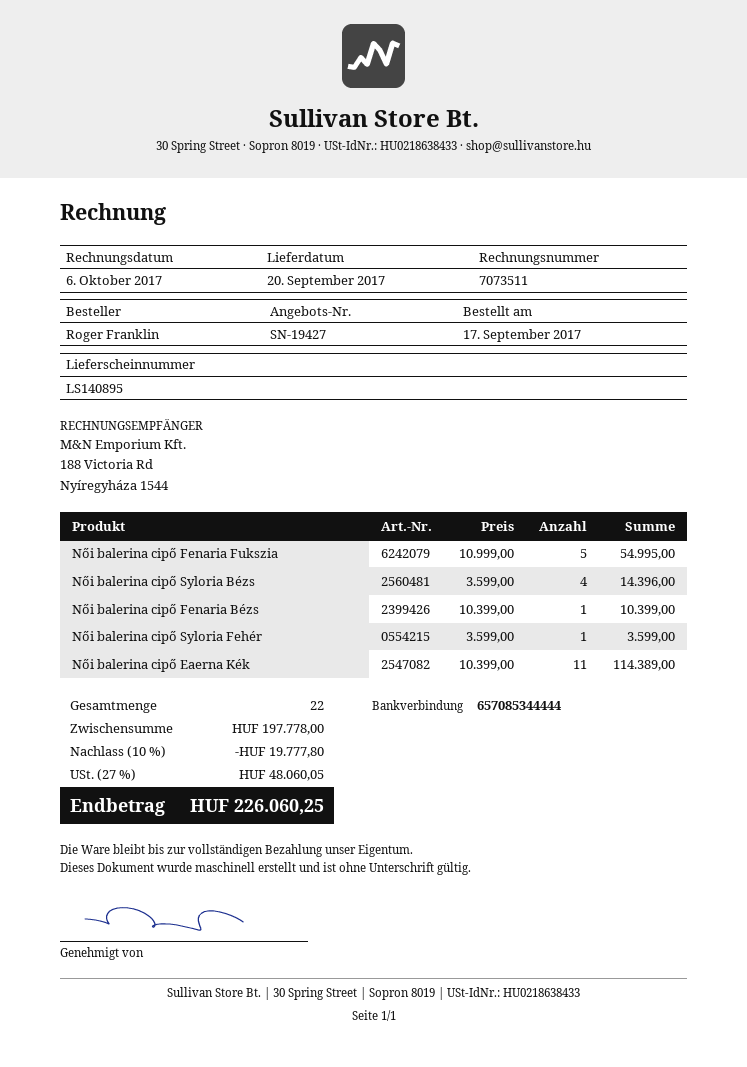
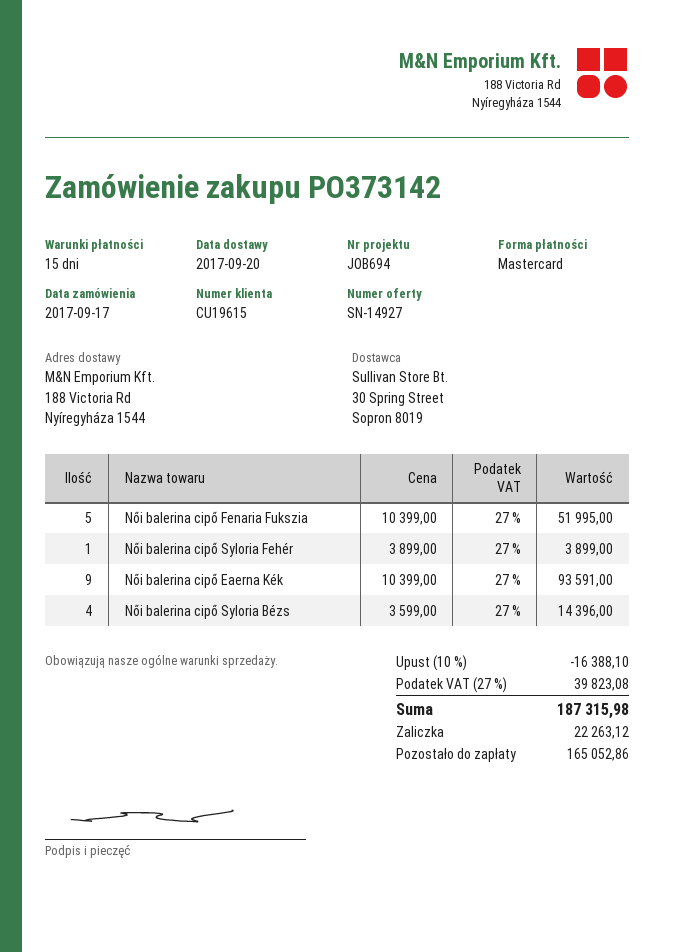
quote number: SN-19427 -> SN-14927
Női balerina cipő Fenaria Fukszia: 5 x 10999.00 = 54995.00 -> 5 x 10399.00 = 51995.00
Női balerina cipő Fenaria Bézs: 1 x 10399.00 = 10399.00 -> none
Női balerina cipő Syloria Fehér: 1 x 3599.00 = 3599.00 -> 1 x 3899.00 = 3899.00
Női balerina cipő Eaerna Kék: 11 x 10399.00 = 114389.00 -> 9 x 10399.00 = 93591.00
discount: 10% = 19777.80 -> 10% = 16388.10
tax: 27% = 48060.05 -> 27% = 39823.08
total: 226060.25 -> 187315.98

